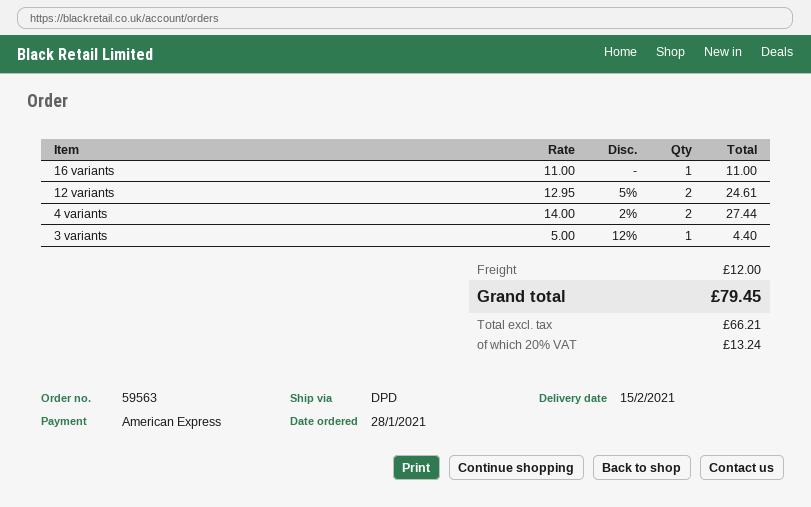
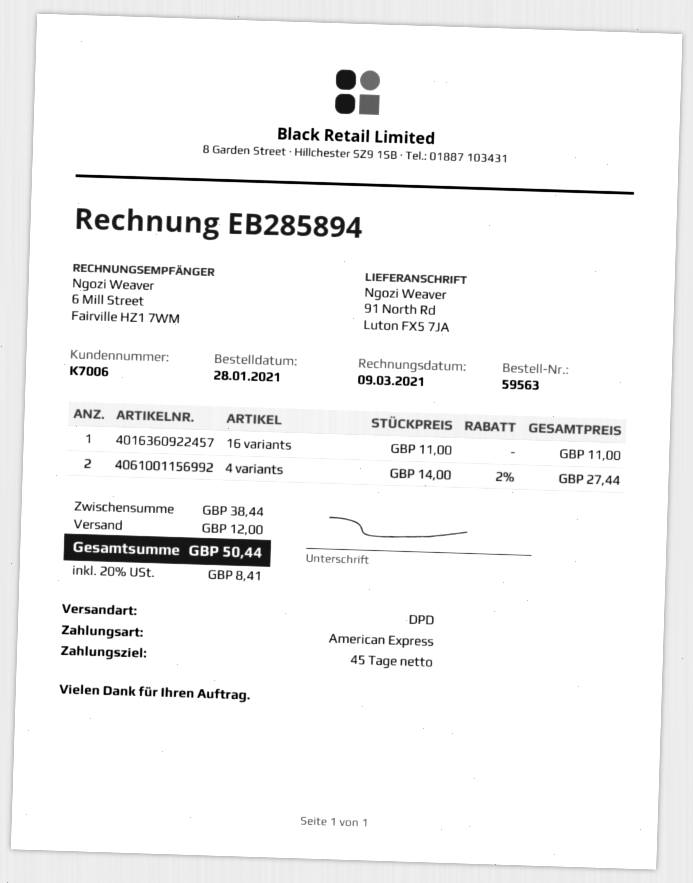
12 variants: 2 x 12.95 - 5% = 24.61 -> none
3 variants: 1 x 5.00 - 12% = 4.40 -> none
tax: 20% = 13.24 -> 20% = 8.41
total: 79.45 -> 50.44

